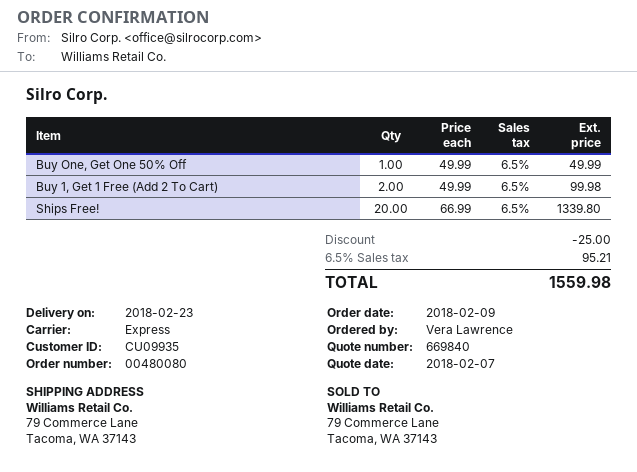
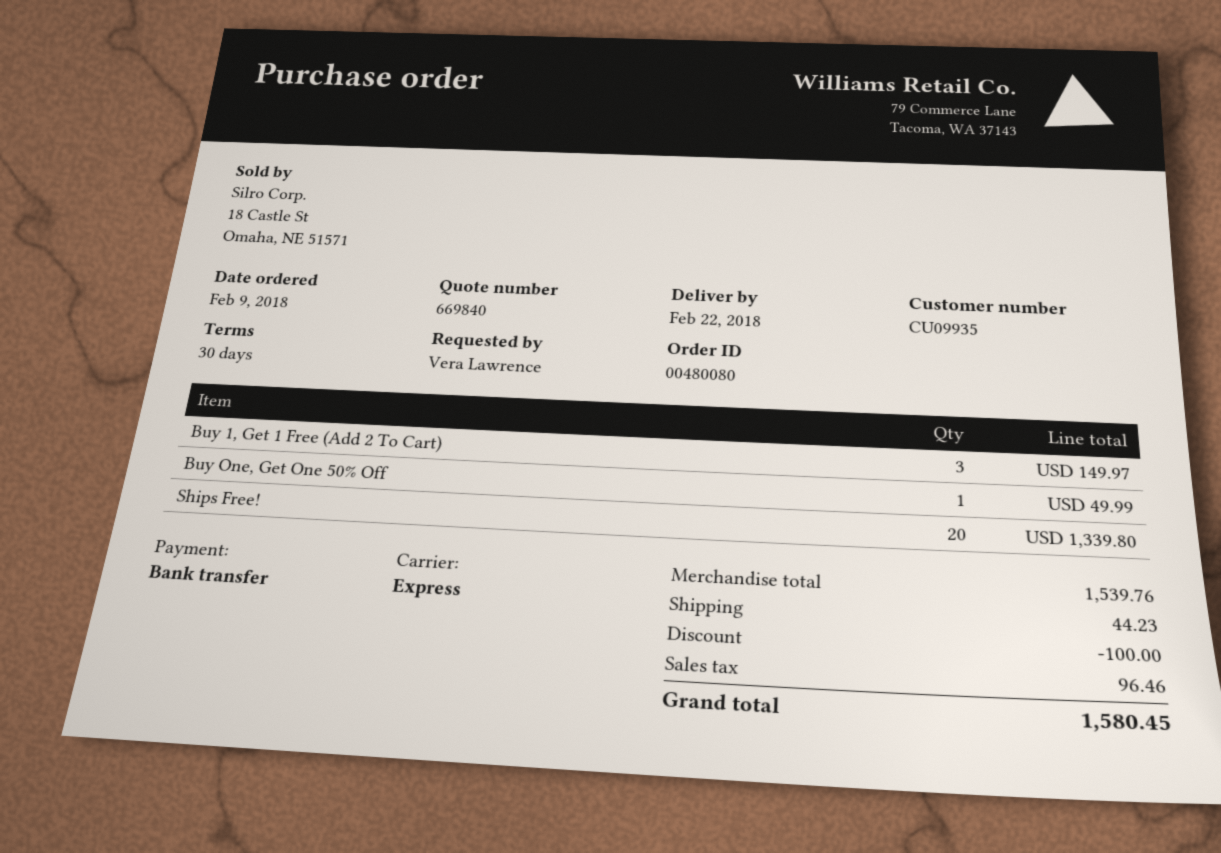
delivery date: 2018-02-23 -> 2018-02-22
Buy 1, Get 1 Free (Add 2 To Cart): 2 for 99.98 -> 3 for 149.97
discount: 25.00 -> 100.00
shipping: none -> 44.23
tax: 95.21 -> 96.46
total: 1559.98 -> 1580.45

